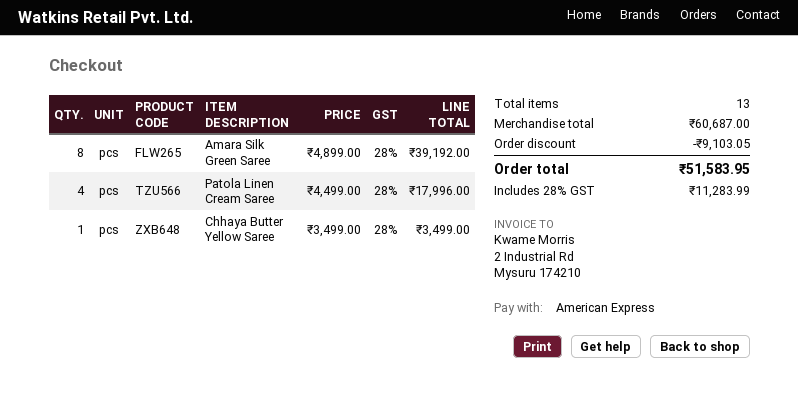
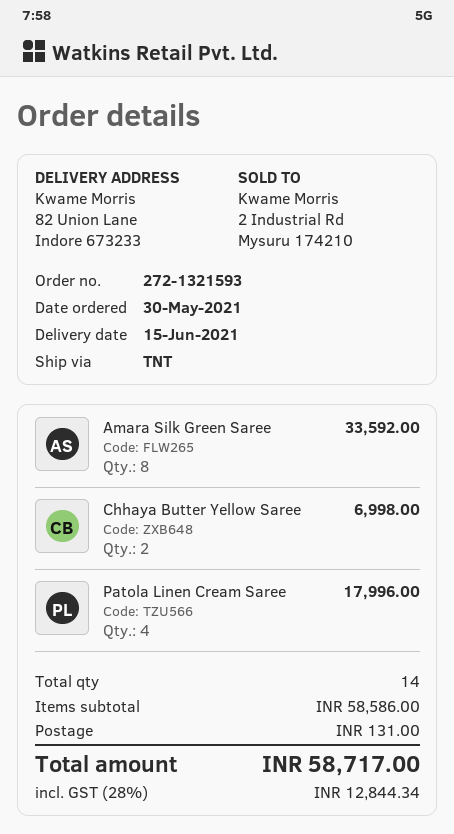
Amara Silk Green Saree: 8 for 39192.00 -> 8 for 33592.00
Chhaya Butter Yellow Saree: 1 for 3499.00 -> 2 for 6998.00
total quantity: 13 -> 14
subtotal: 60687.00 -> 58586.00
discount: 9103.05 -> none
shipping: none -> 131.00
tax: 28% = 11283.99 -> 28% = 12844.34
total: 51583.95 -> 58717.00

